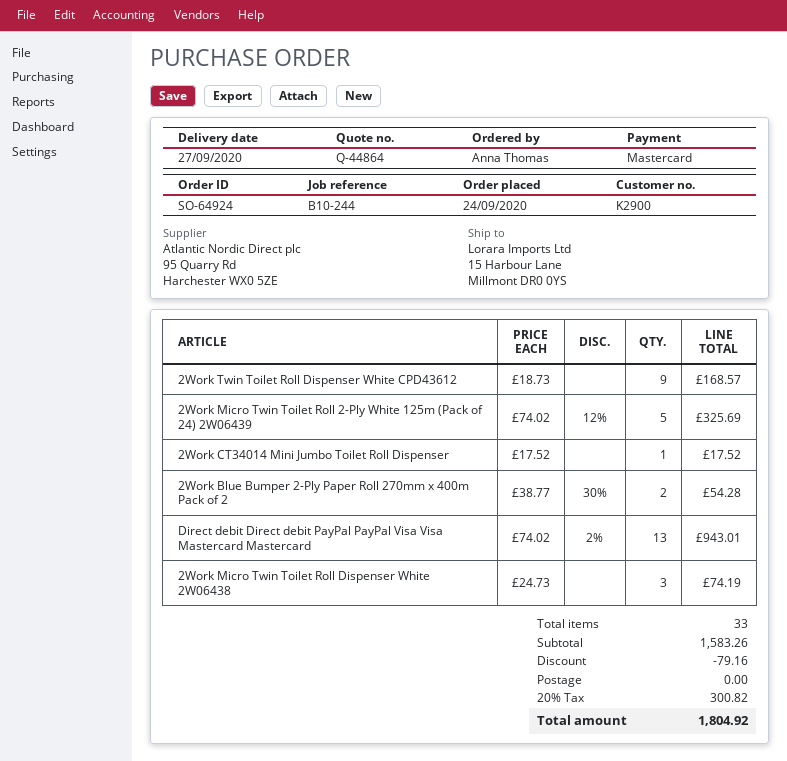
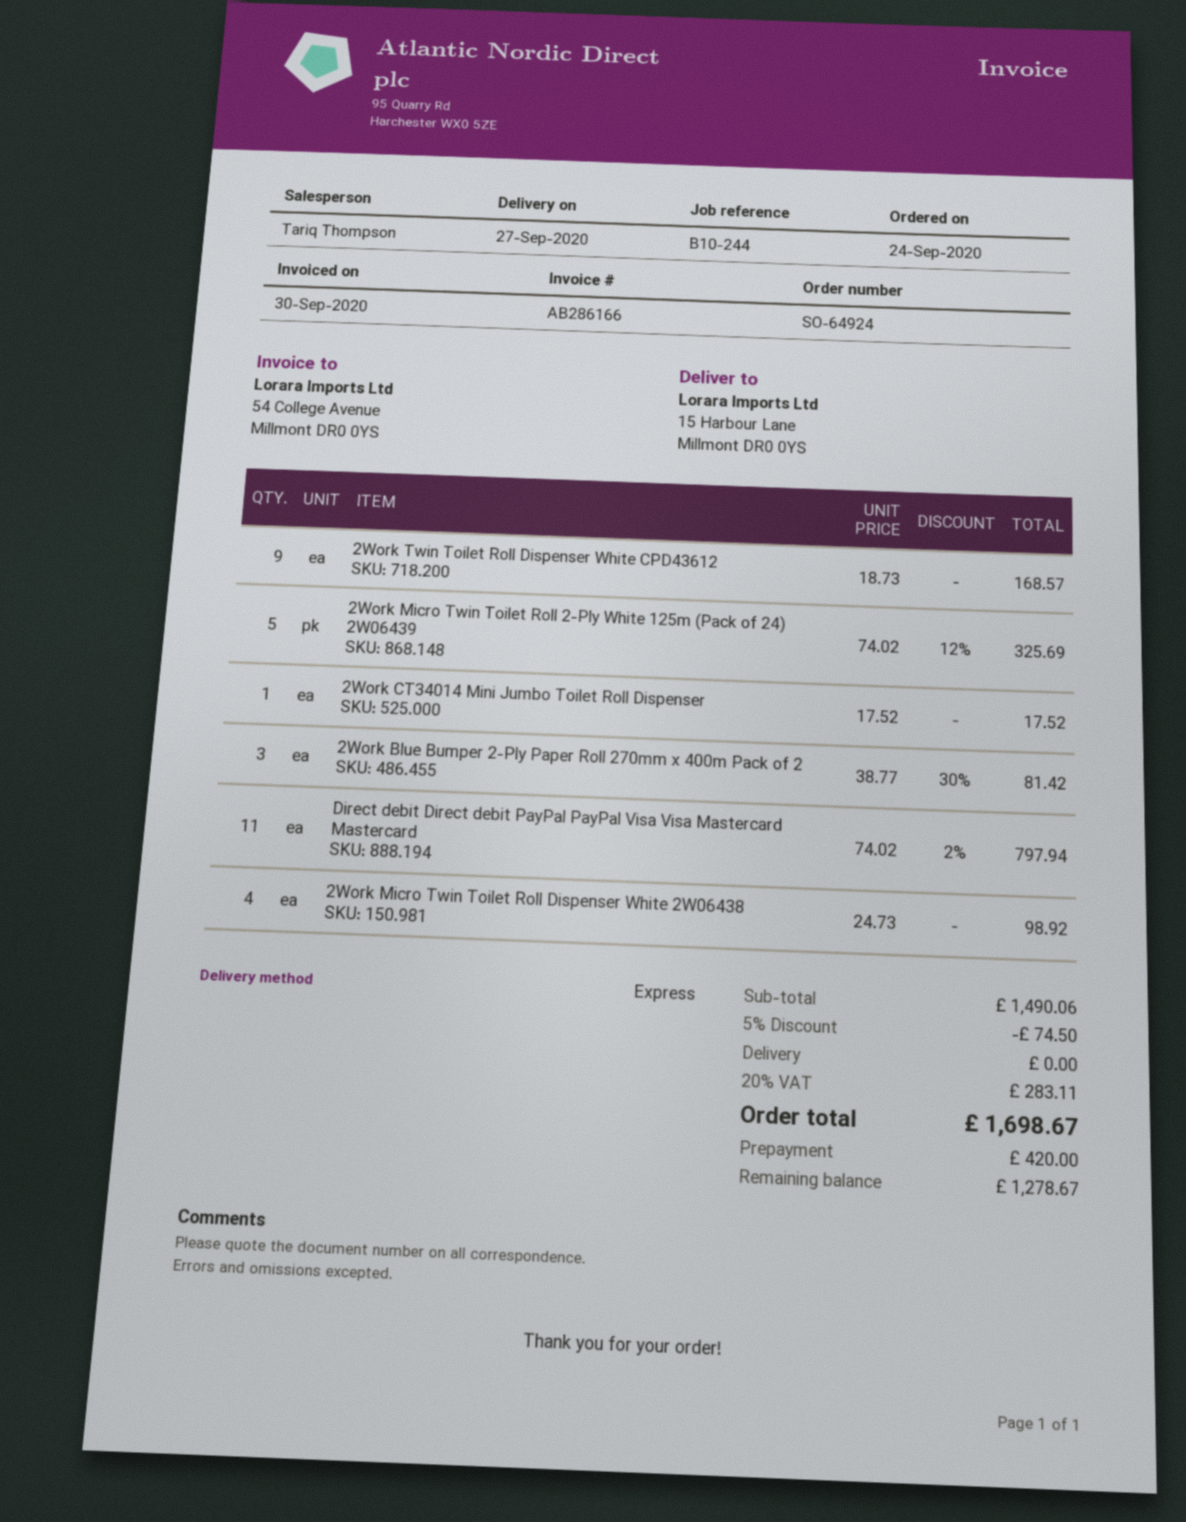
2Work Blue Bumper 2-Ply Paper Roll 270mm x 400m Pack of 2: 2 x 38.77 - 30% = 54.28 -> 3 x 38.77 - 30% = 81.42
Direct debit Direct debit PayPal PayPal Visa Visa Mastercard Mastercard: 13 x 74.02 - 2% = 943.01 -> 11 x 74.02 - 2% = 797.94
2Work Micro Twin Toilet Roll Dispenser White 2W06438: 3 x 24.73 = 74.19 -> 4 x 24.73 = 98.92
subtotal: 1583.26 -> 1490.06
discount: 79.16 -> 74.50
tax: 20% = 300.82 -> 20% = 283.11
total: 1804.92 -> 1698.67

